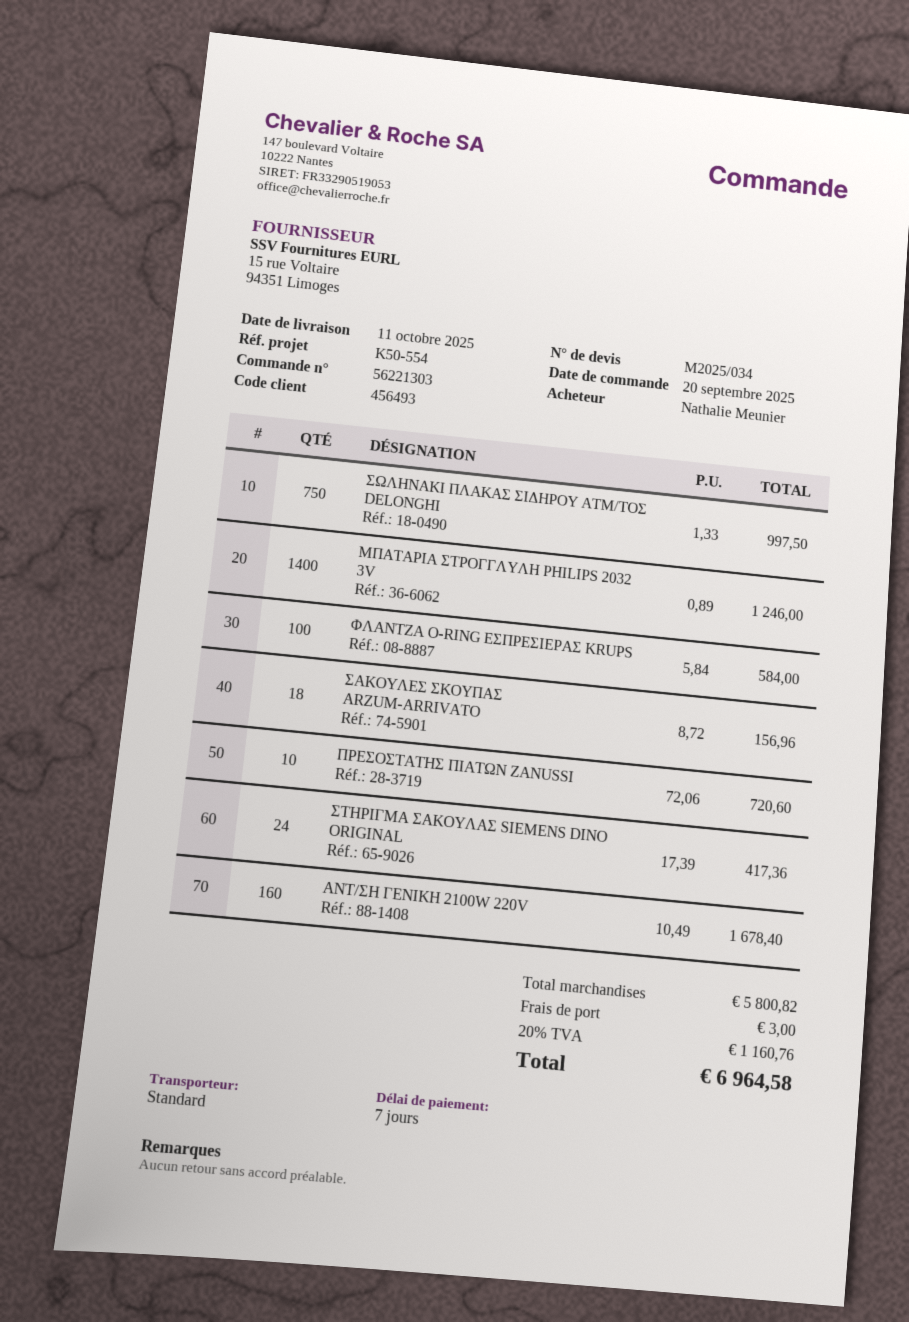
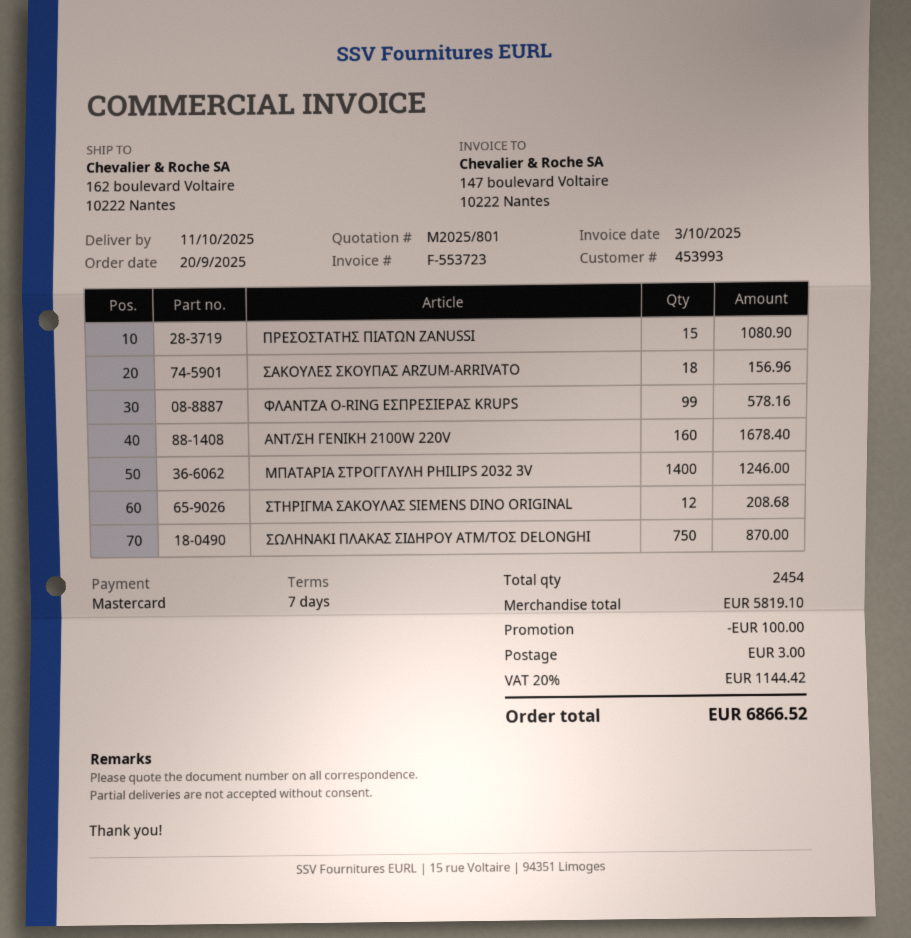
quote number: M2025/034 -> M2025/801
customer number: 456493 -> 453993
ΣΩΛΗΝΑΚΙ ΠΛΑΚΑΣ ΣΙΔΗΡΟΥ ΑΤΜ/ΤΟΣ DELONGHI: 750 for 997.50 -> 750 for 870.00
ΦΛΑΝΤΖΑ O-RING ΕΣΠΡΕΣΙΕΡΑΣ KRUPS: 100 for 584.00 -> 99 for 578.16
ΠΡΕΣΟΣΤΑΤΗΣ ΠΙΑΤΩΝ ZANUSSI: 10 for 720.60 -> 15 for 1080.90
ΣΤΗΡΙΓΜΑ ΣΑΚΟΥΛΑΣ SIEMENS DINO ORIGINAL: 24 for 417.36 -> 12 for 208.68
subtotal: 5800.82 -> 5819.10
discount: none -> 100.00
tax: 20% = 1160.76 -> 20% = 1144.42
total: 6964.58 -> 6866.52

